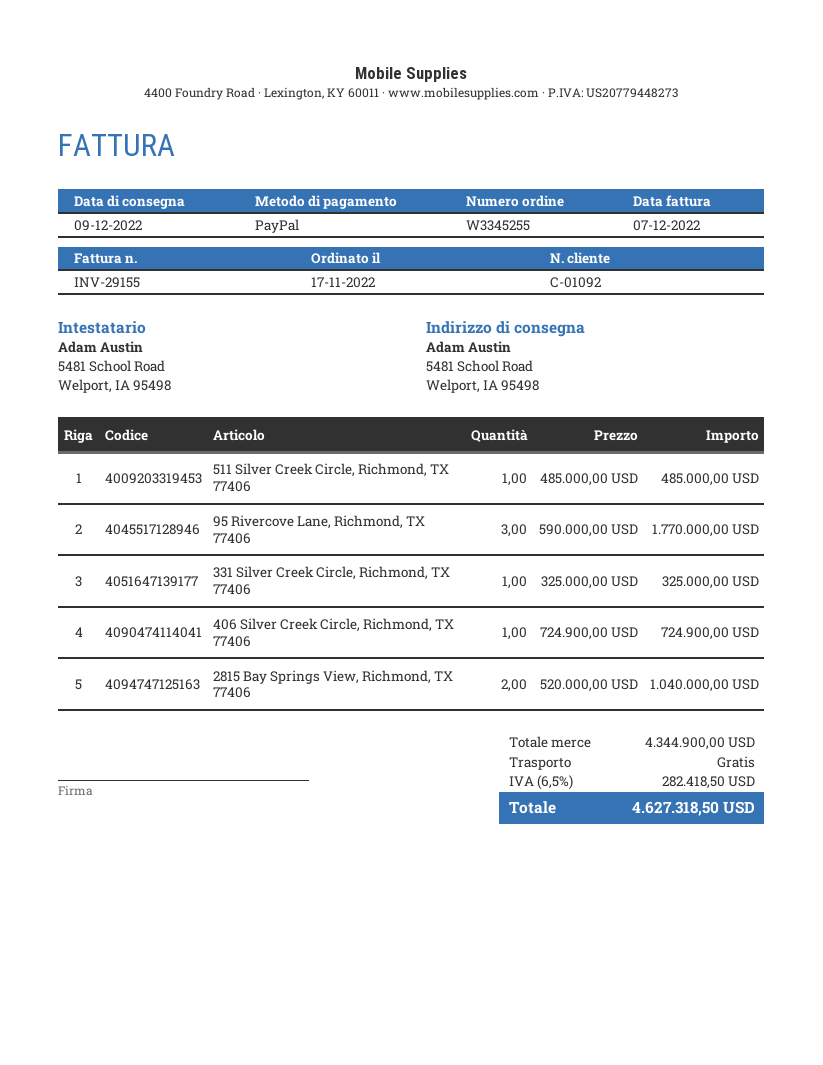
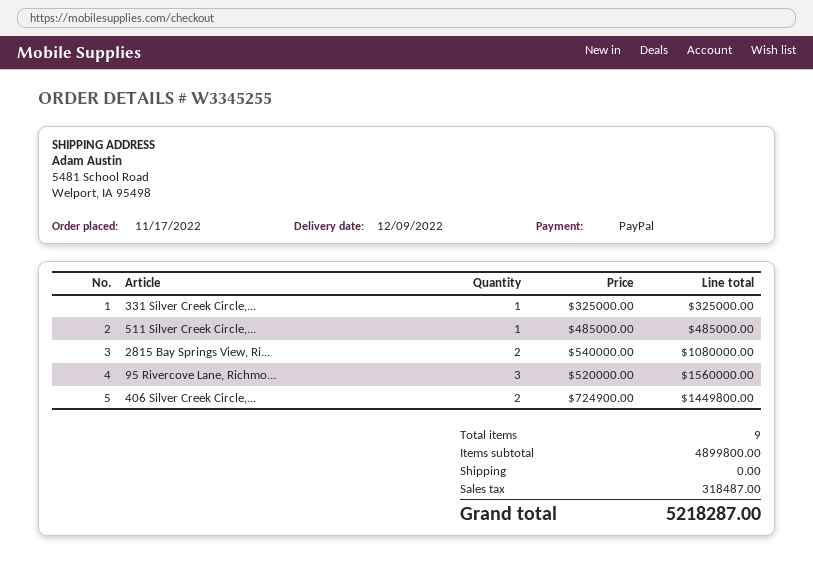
95 Rivercove Lane, Richmond, TX 77406: 3 x 590000.00 = 1770000.00 -> 3 x 520000.00 = 1560000.00
406 Silver Creek Circle, Richmond, TX 77406: 1 x 724900.00 = 724900.00 -> 2 x 724900.00 = 1449800.00
2815 Bay Springs View, Richmond, TX 77406: 2 x 520000.00 = 1040000.00 -> 2 x 540000.00 = 1080000.00
subtotal: 4344900.00 -> 4899800.00
tax: 282418.50 -> 318487.00
total: 4627318.50 -> 5218287.00

